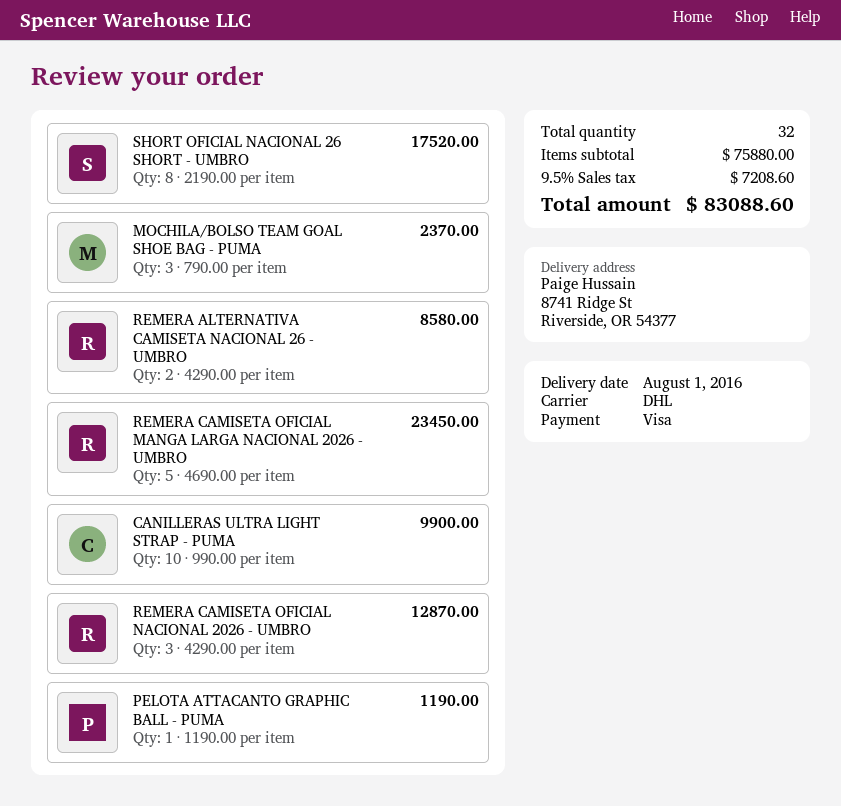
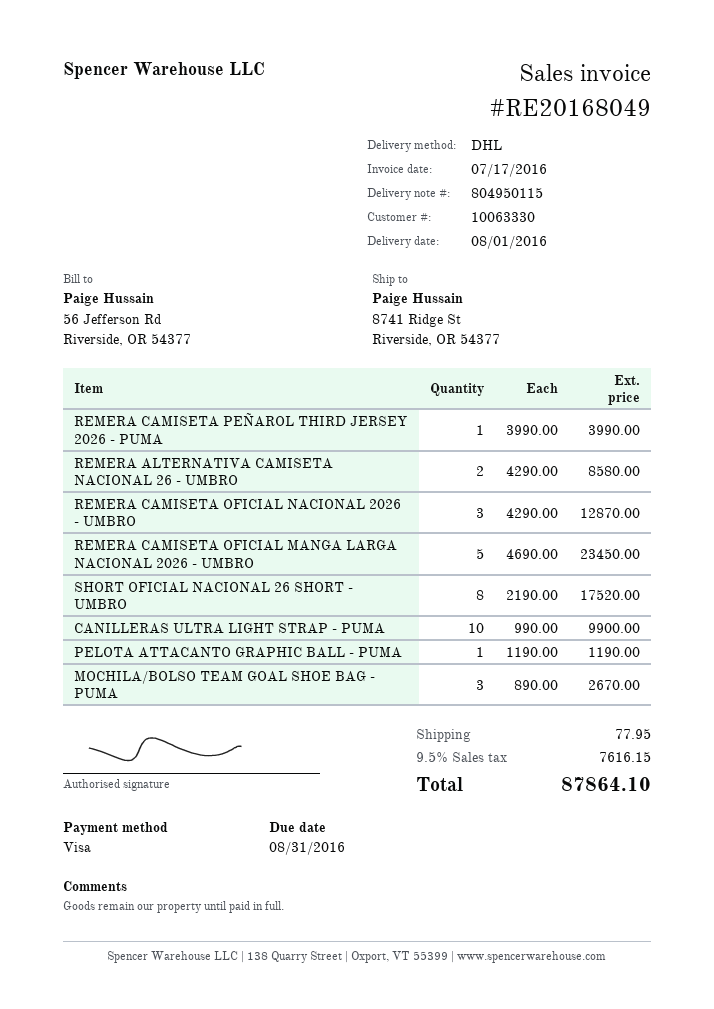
MOCHILA/BOLSO TEAM GOAL SHOE BAG - PUMA: 3 x 790.00 = 2370.00 -> 3 x 890.00 = 2670.00
REMERA CAMISETA PEÑAROL THIRD JERSEY 2026 - PUMA: none -> 1 x 3990.00 = 3990.00
shipping: none -> 77.95
tax: 9.5% = 7208.60 -> 9.5% = 7616.15
total: 83088.60 -> 87864.10

